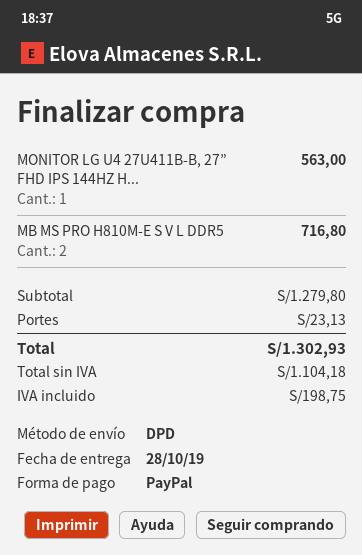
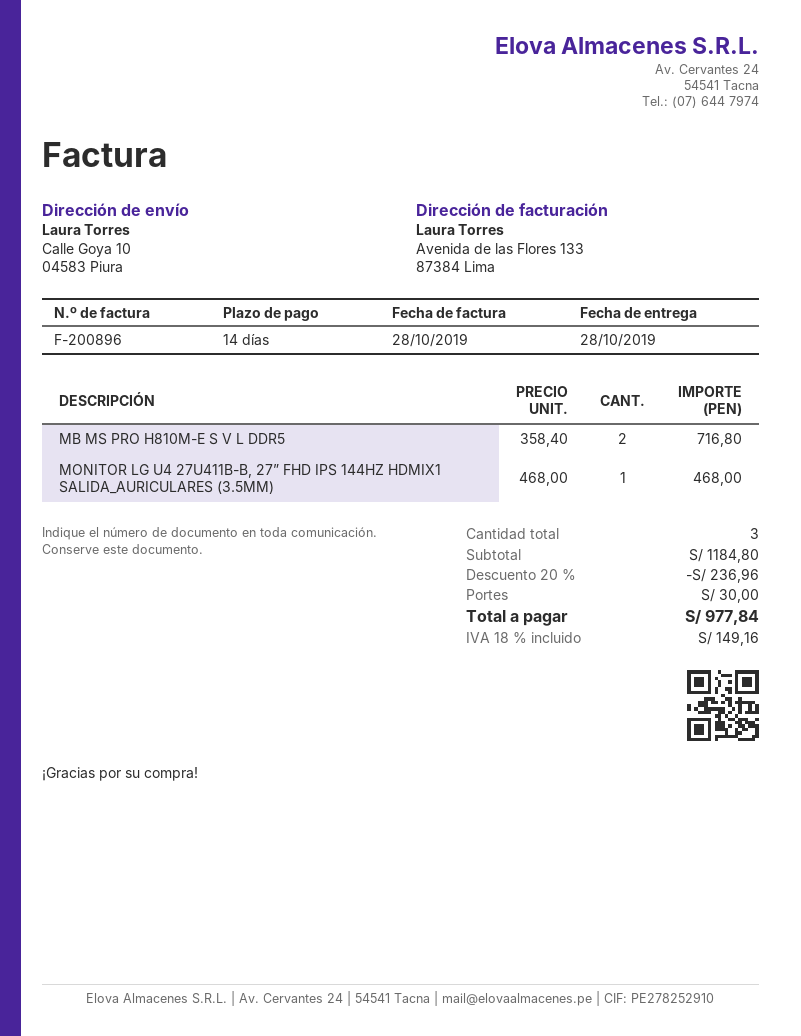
MONITOR LG U4 27U411B-B, 27” FHD IPS 144HZ H...: 1 for 563.00 -> 1 for 468.00
subtotal: 1279.80 -> 1184.80
discount: none -> 20% = 236.96
shipping: 23.13 -> 30.00
tax: 198.75 -> 149.16
total: 1302.93 -> 977.84

